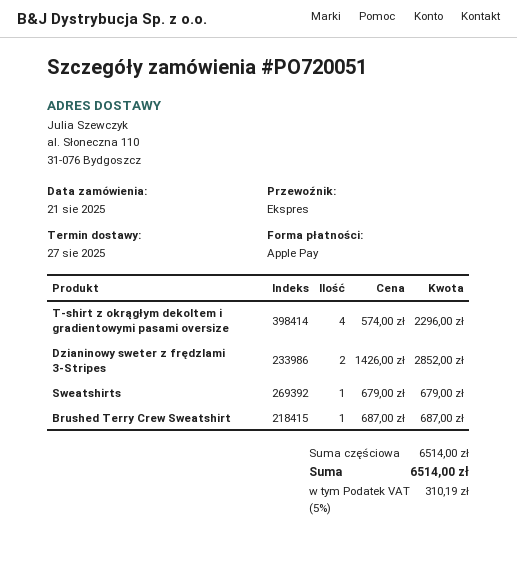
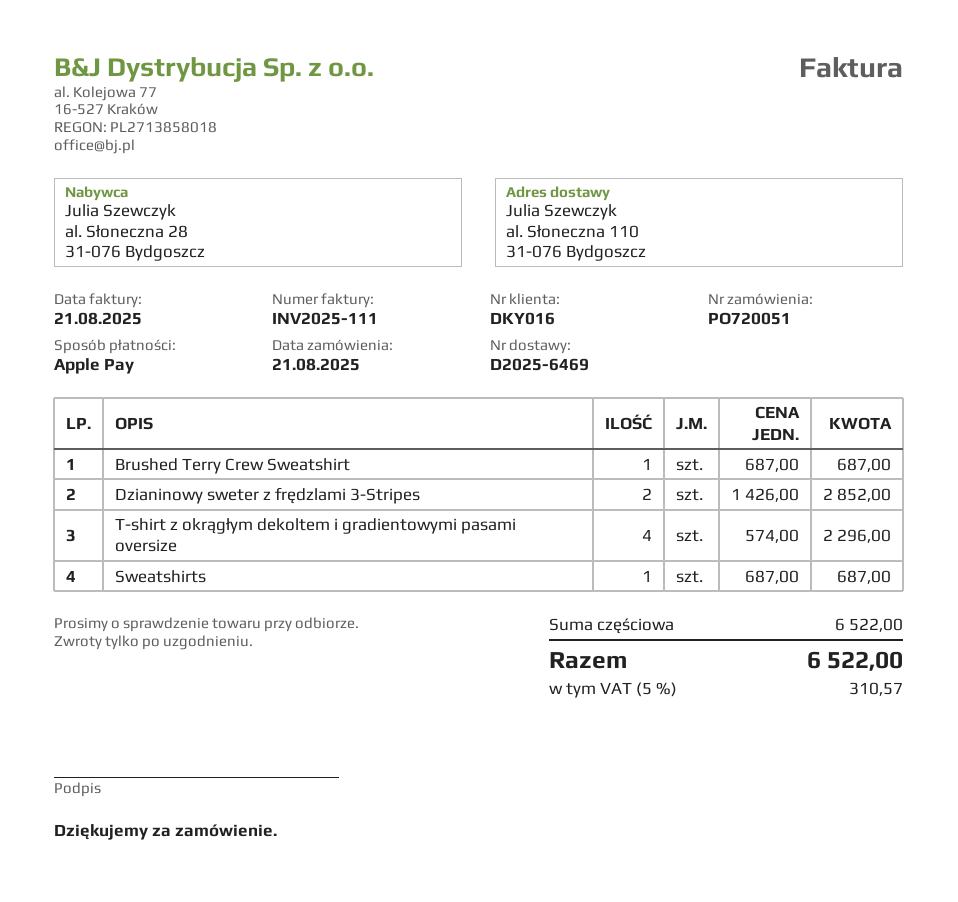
Sweatshirts: 1 x 679.00 = 679.00 -> 1 x 687.00 = 687.00
subtotal: 6514.00 -> 6522.00
tax: 5% = 310.19 -> 5% = 310.57
total: 6514.00 -> 6522.00

